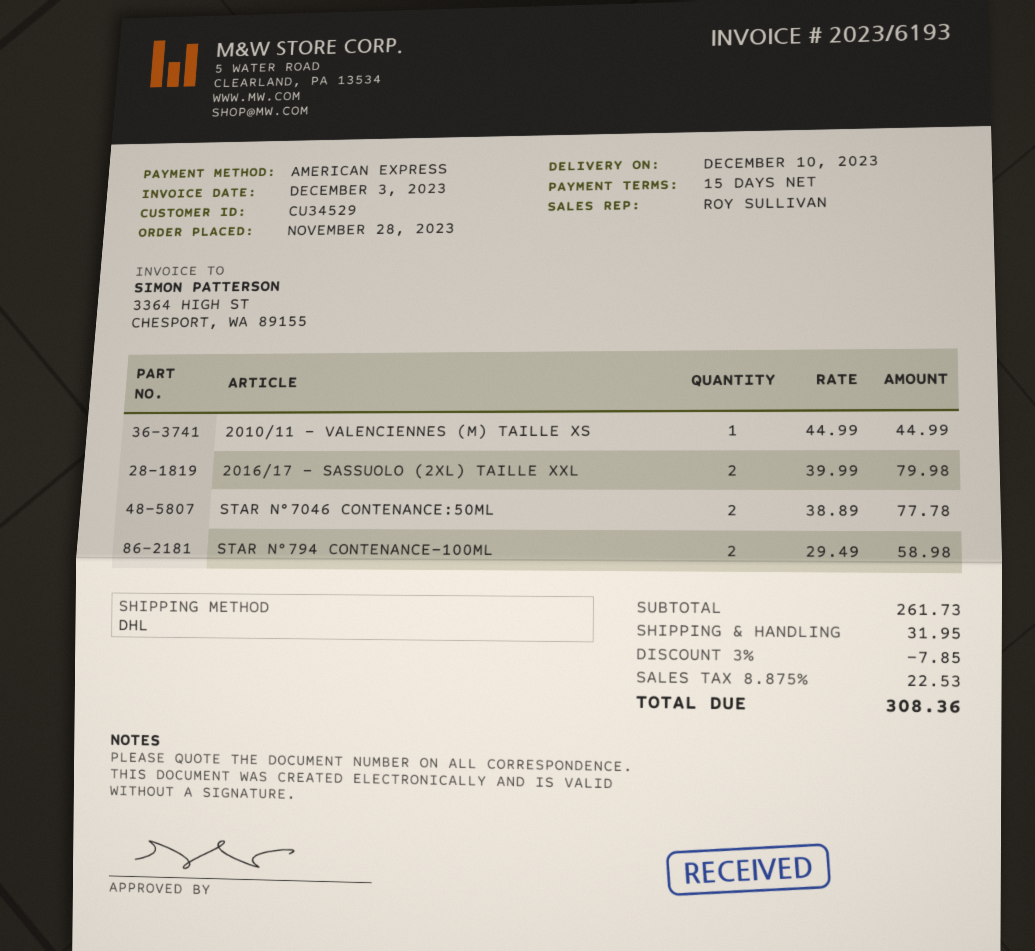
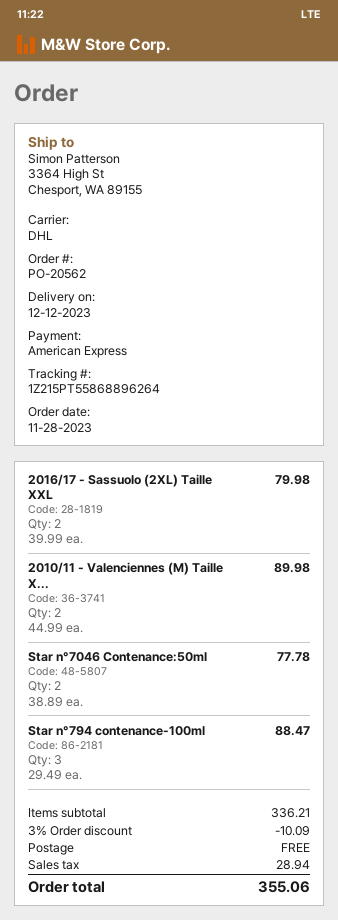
delivery date: 2023-12-10 -> 2023-12-12
2010/11 - VALENCIENNES (M) TAILLE XS: 1 x 44.99 = 44.99 -> 2 x 44.99 = 89.98
STAR N°794 CONTENANCE-100ML: 2 x 29.49 = 58.98 -> 3 x 29.49 = 88.47
subtotal: 261.73 -> 336.21
discount: 3% = 7.85 -> 3% = 10.09
shipping: 31.95 -> 0.00
tax: 22.53 -> 28.94
total: 308.36 -> 355.06

